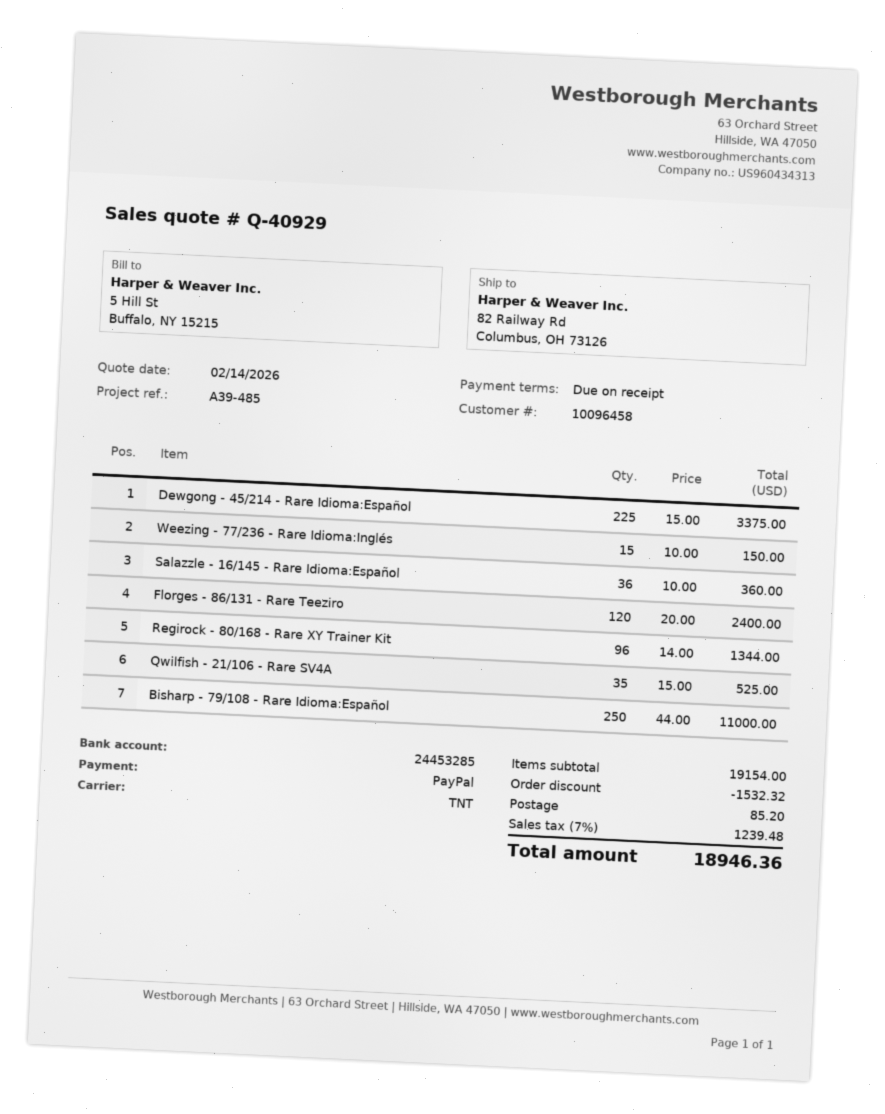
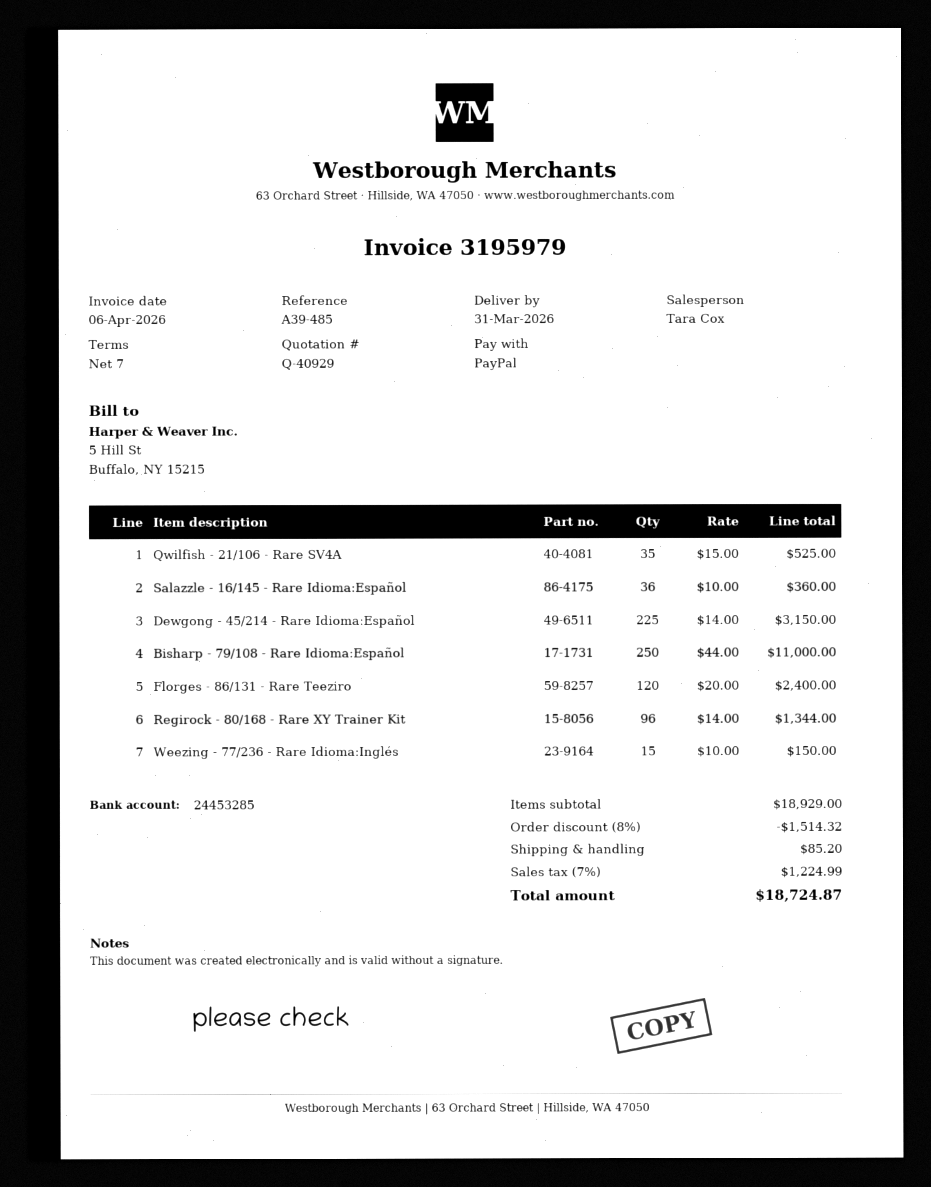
payment terms: on receipt -> 7 days
Dewgong - 45/214 - Rare Idioma:Español: 225 x 15.00 = 3375.00 -> 225 x 14.00 = 3150.00
subtotal: 19154.00 -> 18929.00
discount: 1532.32 -> 1514.32
tax: 7% = 1239.48 -> 7% = 1224.99
total: 18946.36 -> 18724.87

